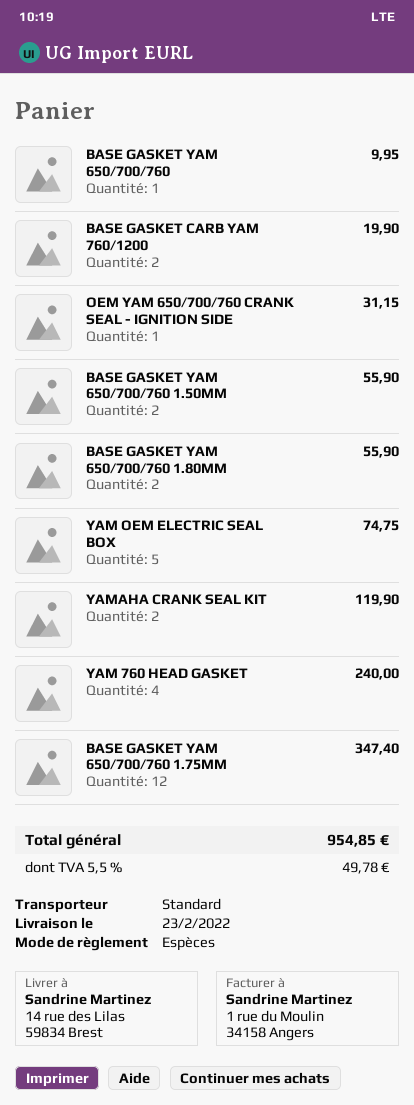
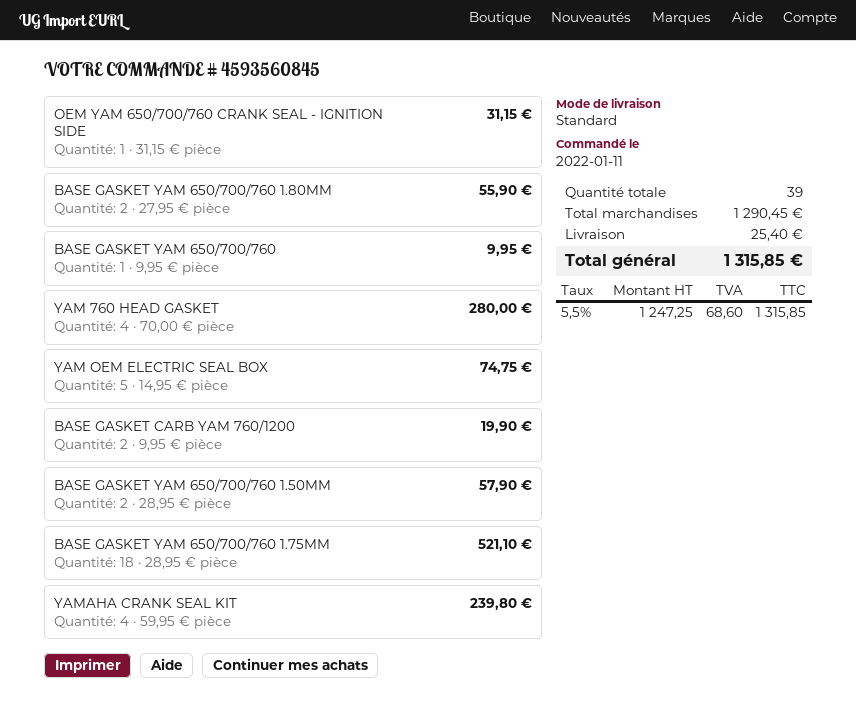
BASE GASKET YAM 650/700/760 1.50MM: 2 for 55.90 -> 2 for 57.90
YAMAHA CRANK SEAL KIT: 2 for 119.90 -> 4 for 239.80
YAM 760 HEAD GASKET: 4 for 240.00 -> 4 for 280.00
BASE GASKET YAM 650/700/760 1.75MM: 12 for 347.40 -> 18 for 521.10
shipping: none -> 25.40
tax: 5.5% = 49.78 -> 5.5% = 68.60
total: 954.85 -> 1315.85

